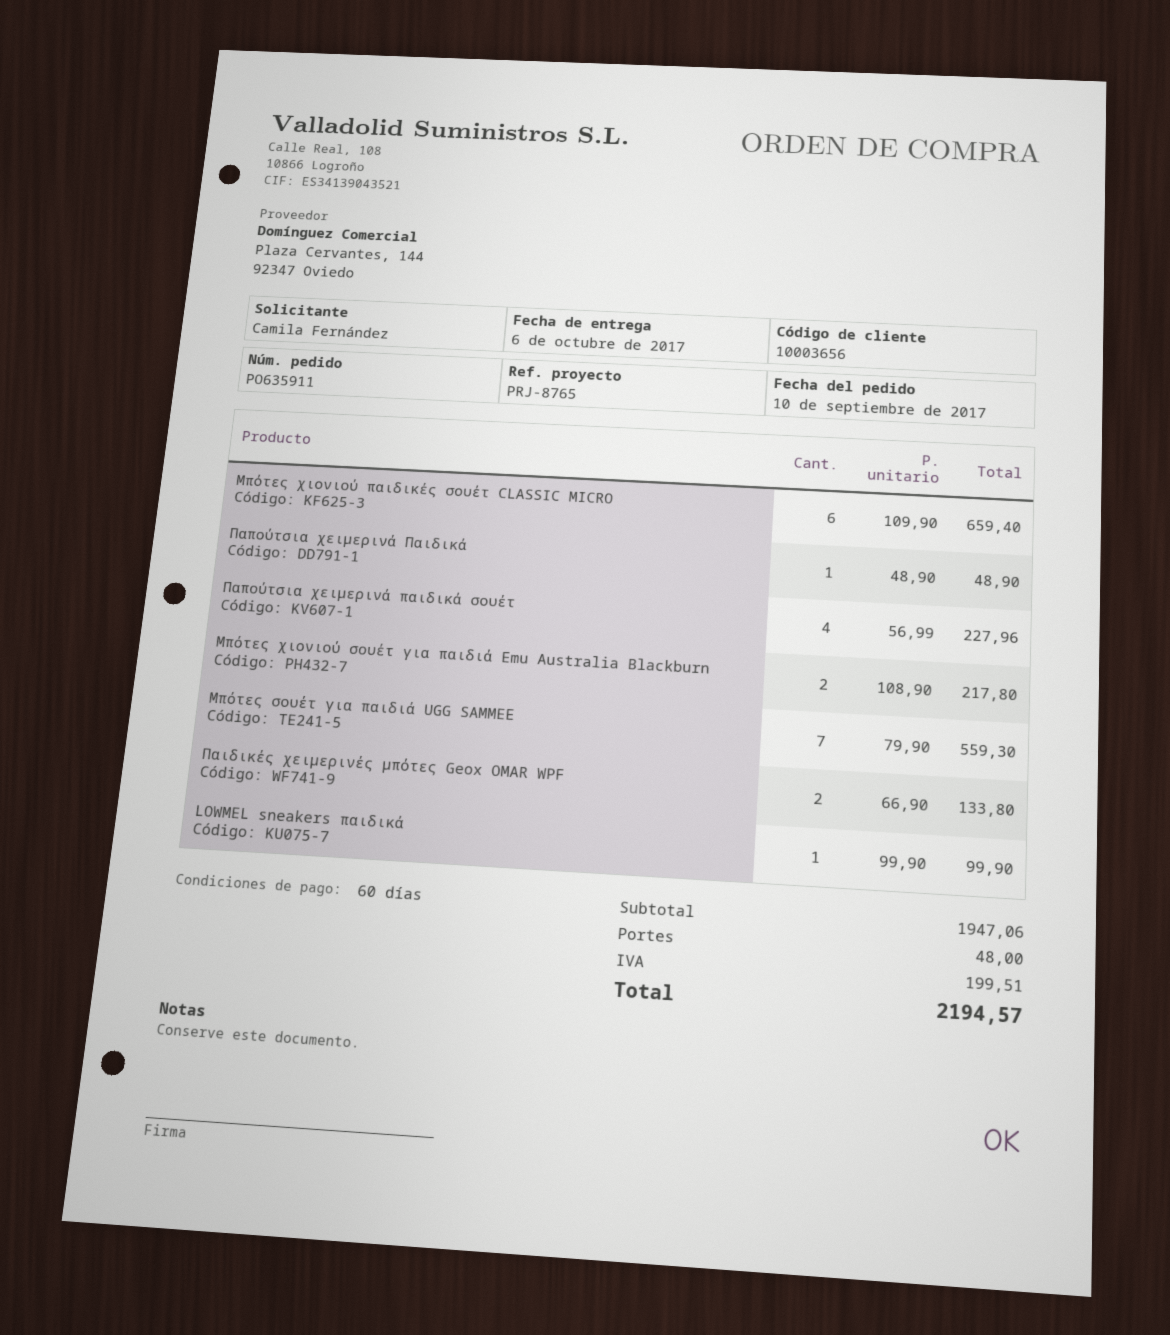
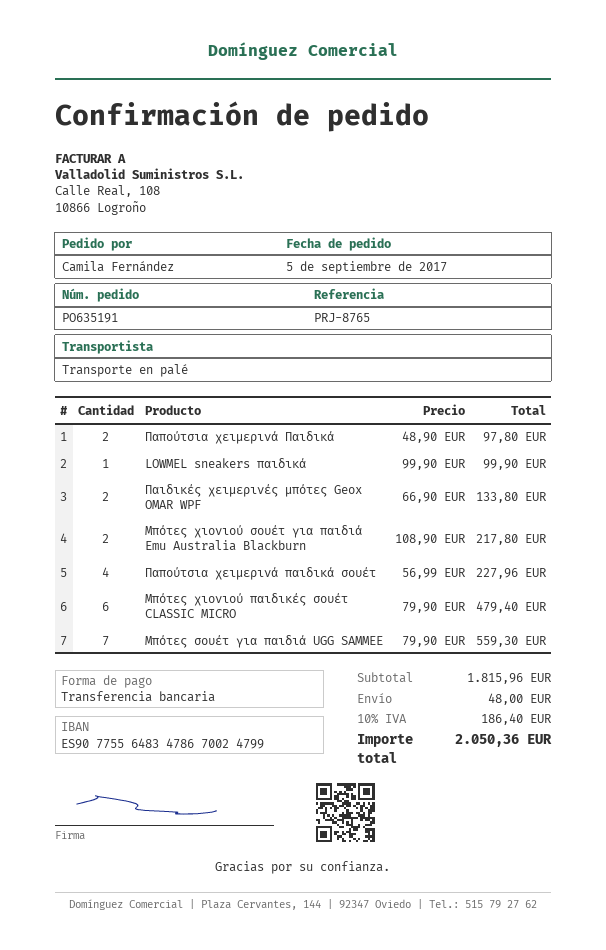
order number: PO635911 -> PO635191
order date: 2017-09-10 -> 2017-09-05
Μπότες χιονιού παιδικές σουέτ CLASSIC MICRO: 6 x 109.90 = 659.40 -> 6 x 79.90 = 479.40
Παπούτσια χειμερινά Παιδικά: 1 x 48.90 = 48.90 -> 2 x 48.90 = 97.80
subtotal: 1947.06 -> 1815.96
tax: 199.51 -> 186.40
total: 2194.57 -> 2050.36

